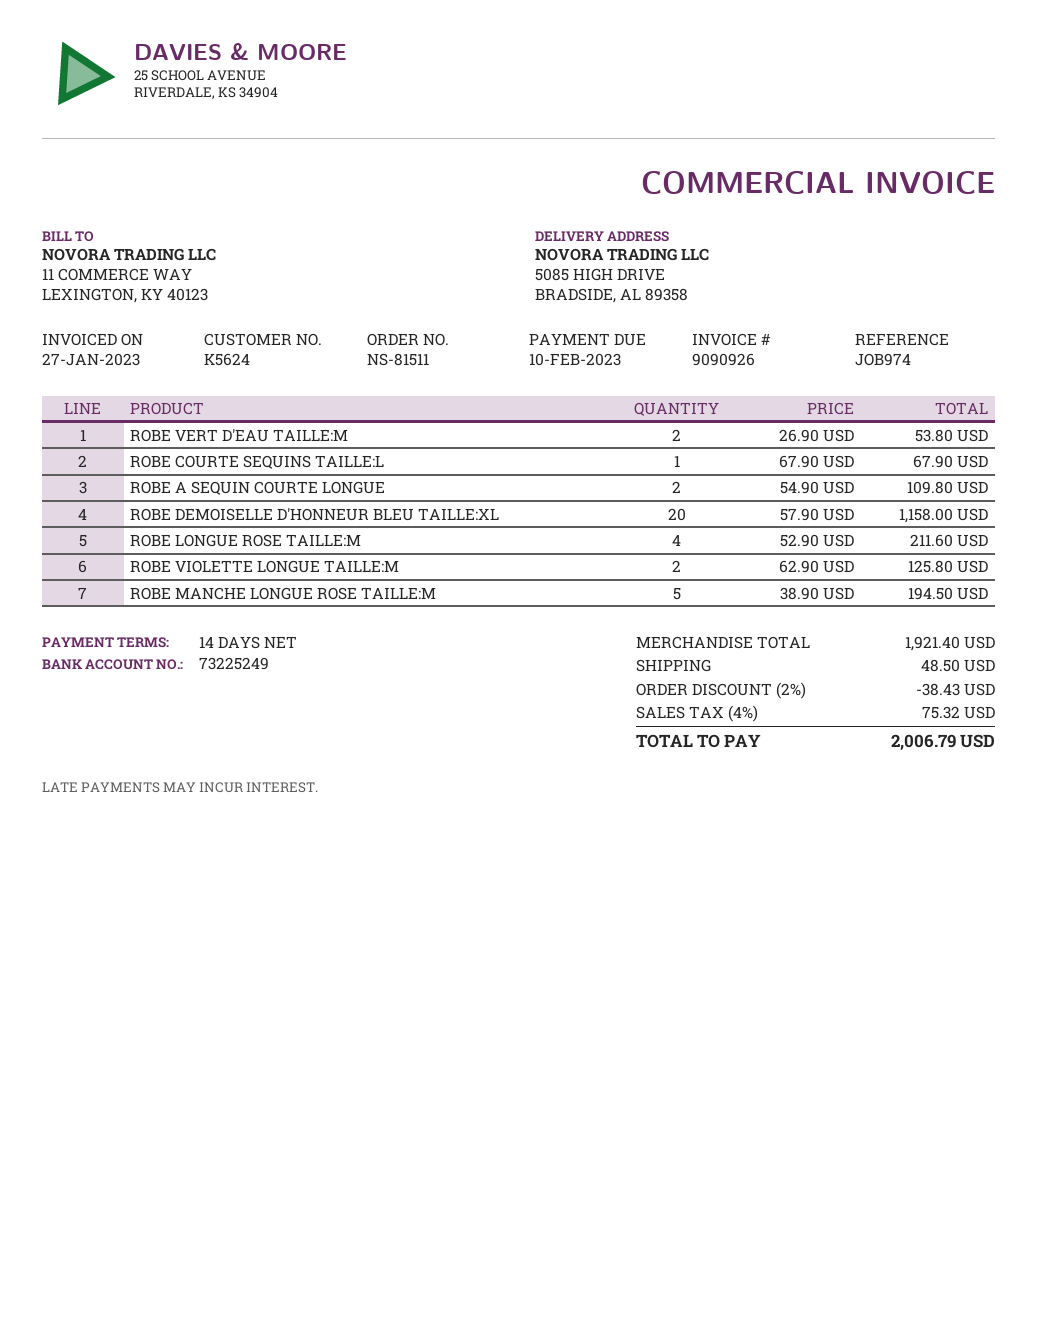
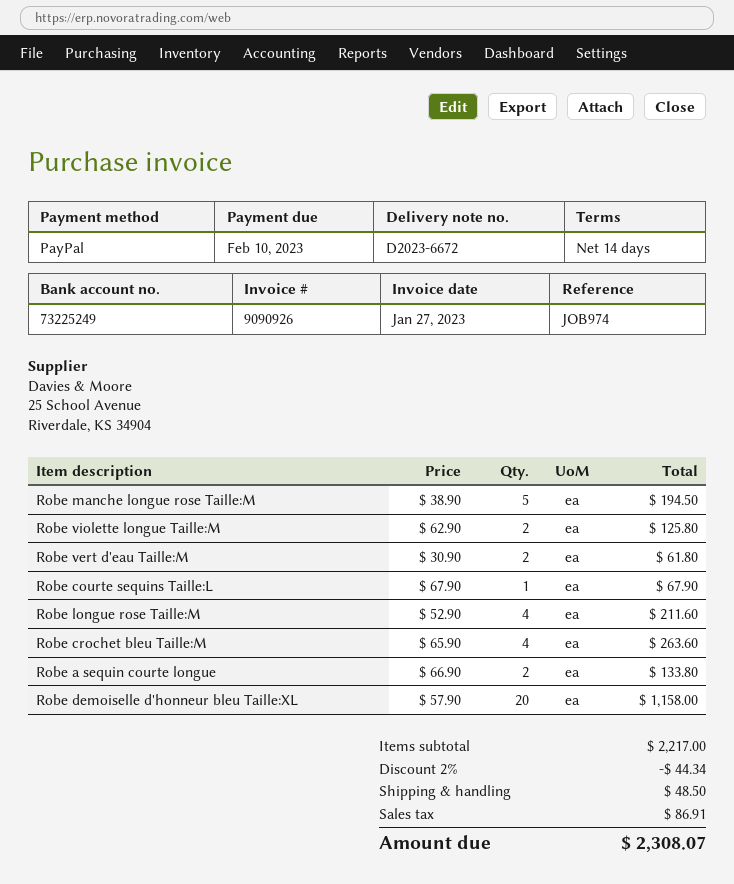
ROBE VERT D'EAU TAILLE:M: 2 x 26.90 = 53.80 -> 2 x 30.90 = 61.80
ROBE A SEQUIN COURTE LONGUE: 2 x 54.90 = 109.80 -> 2 x 66.90 = 133.80
Robe crochet bleu Taille:M: none -> 4 x 65.90 = 263.60
subtotal: 1921.40 -> 2217.00
discount: 2% = 38.43 -> 2% = 44.34
tax: 75.32 -> 86.91
total: 2006.79 -> 2308.07

